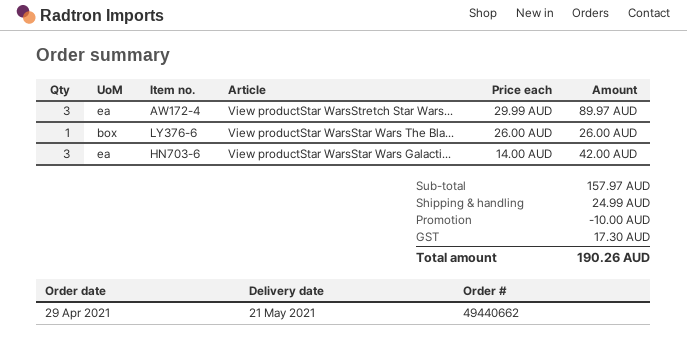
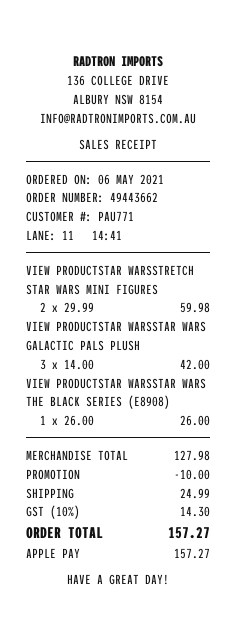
order number: 49440662 -> 49443662
order date: 2021-04-29 -> 2021-05-06
View productStar WarsStretch Star Wars...: 3 x 29.99 = 89.97 -> 2 x 29.99 = 59.98
subtotal: 157.97 -> 127.98
tax: 17.30 -> 14.30
total: 190.26 -> 157.27

